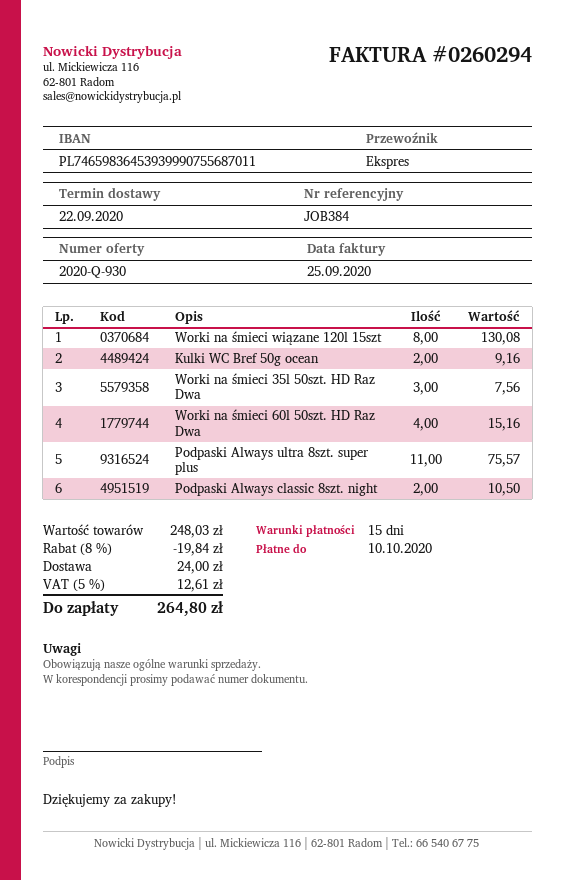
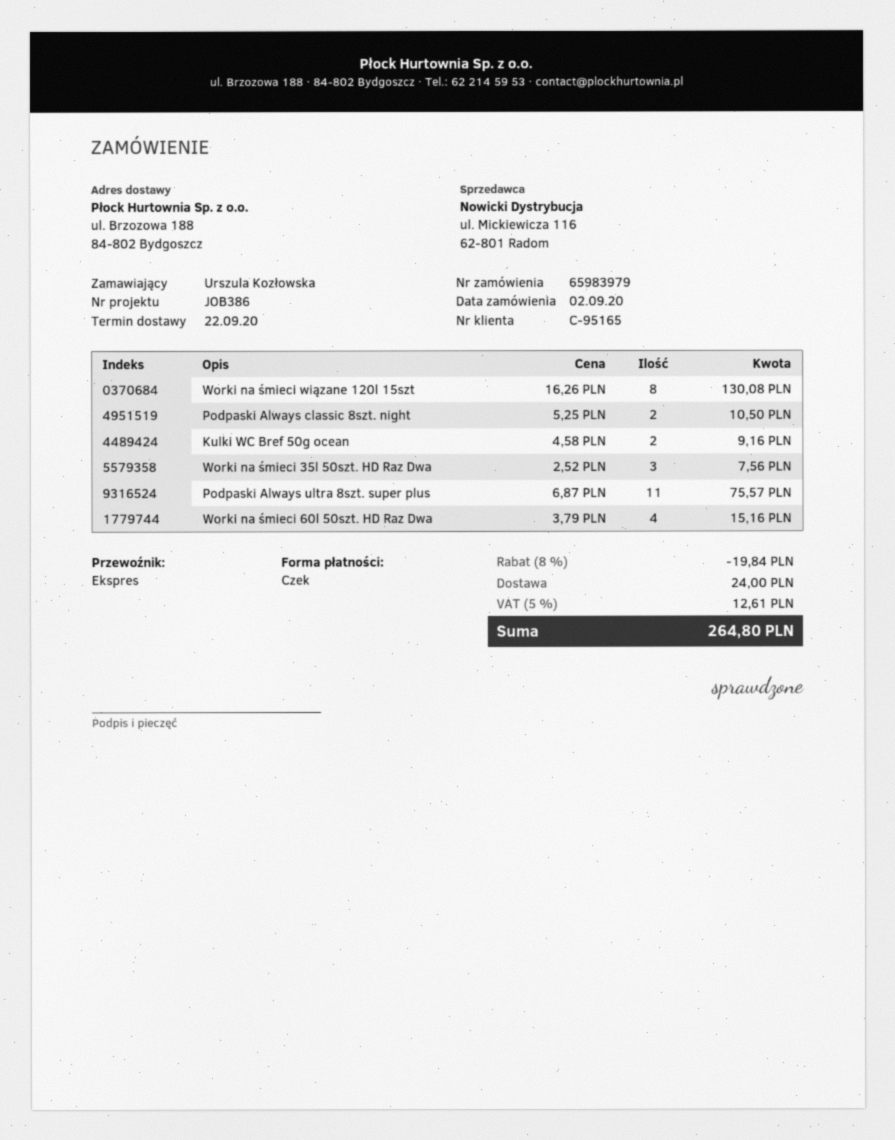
reference: JOB384 -> JOB386

